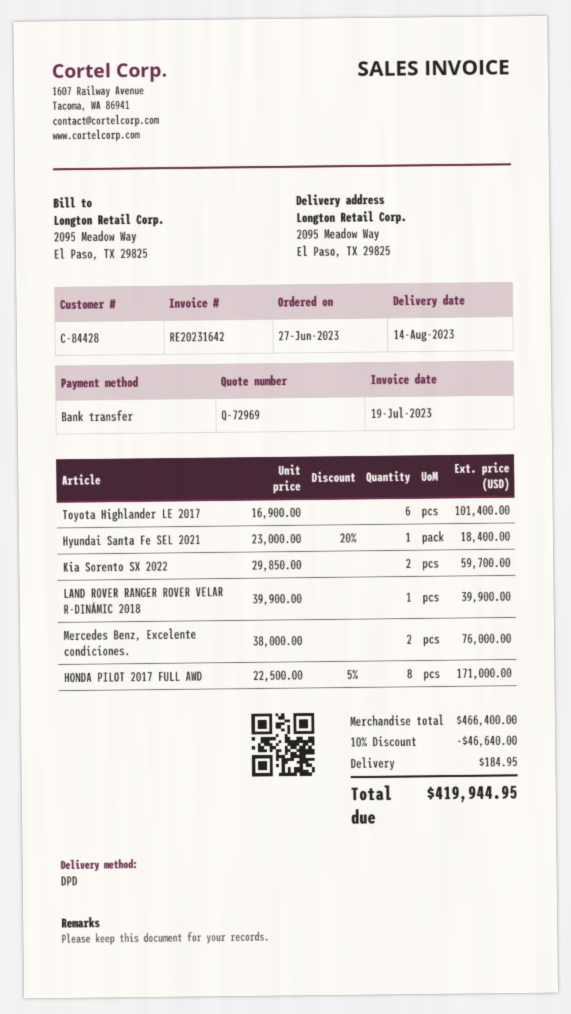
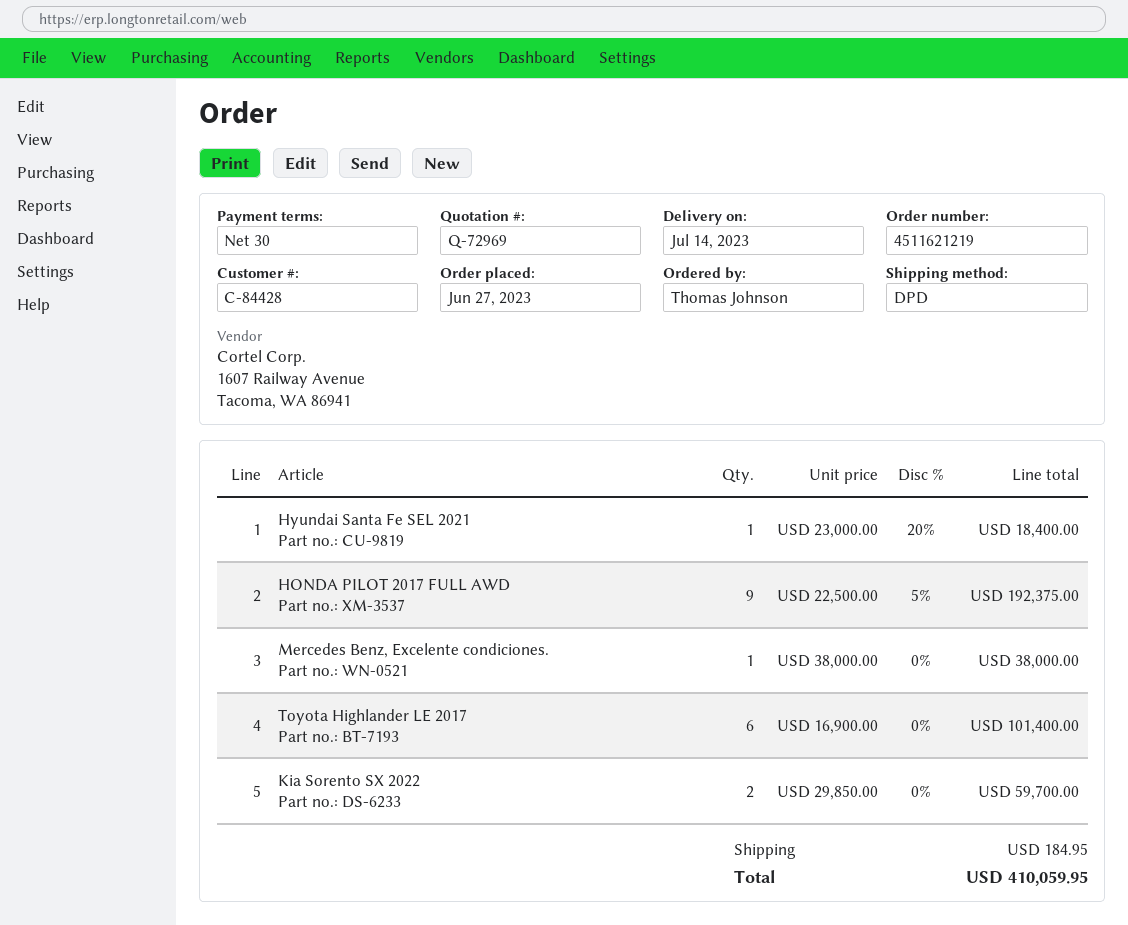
delivery date: 2023-08-14 -> 2023-07-14
LAND ROVER RANGER ROVER VELAR R-DINÁMIC 2018: 1 x 39900.00 = 39900.00 -> none
Mercedes Benz, Excelente condiciones.: 2 x 38000.00 = 76000.00 -> 1 x 38000.00 = 38000.00
HONDA PILOT 2017 FULL AWD: 8 x 22500.00 - 5% = 171000.00 -> 9 x 22500.00 - 5% = 192375.00
discount: 10% = 46640.00 -> none
total: 419944.95 -> 410059.95

